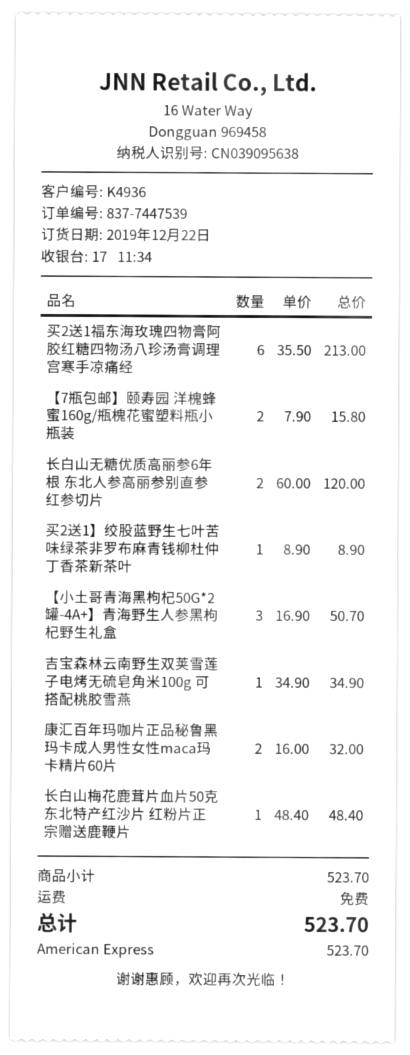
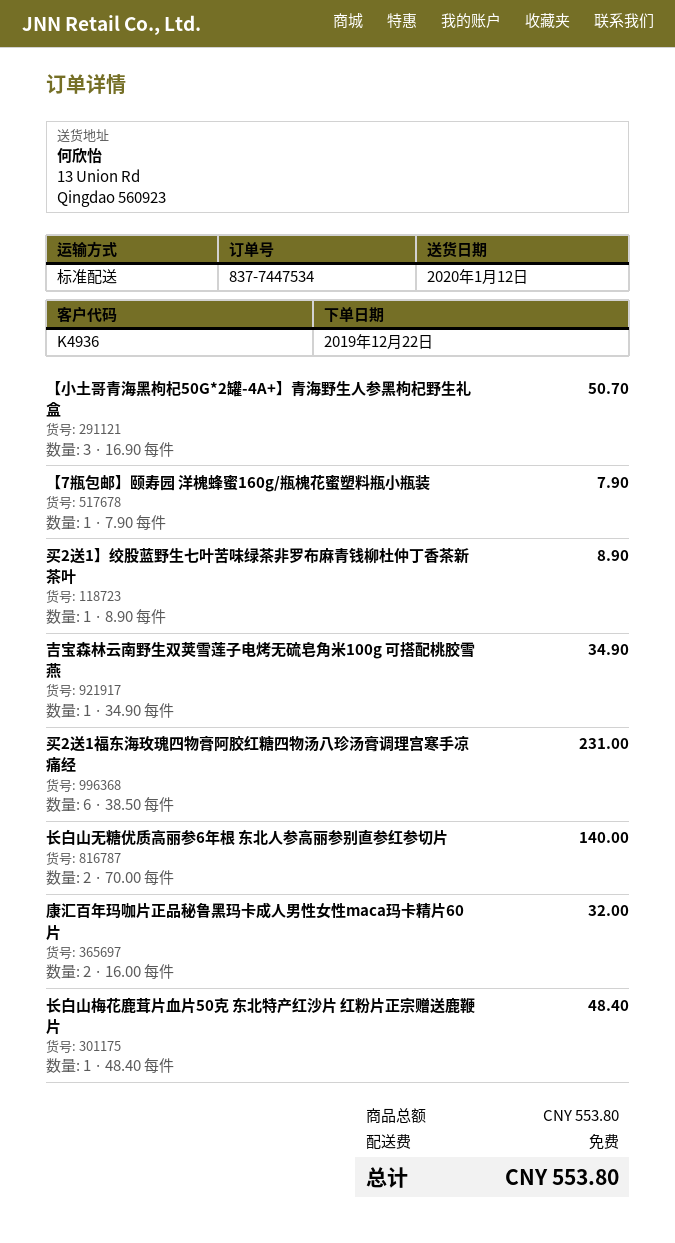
order number: 837-7447539 -> 837-7447534
买2送1福东海玫瑰四物膏阿胶红糖四物汤八珍汤膏调理宫寒手凉痛经: 6 x 35.50 = 213.00 -> 6 x 38.50 = 231.00
【7瓶包邮】颐寿园 洋槐蜂蜜160g/瓶槐花蜜塑料瓶小瓶装: 2 x 7.90 = 15.80 -> 1 x 7.90 = 7.90
长白山无糖优质高丽参6年根 东北人参高丽参别直参红参切片: 2 x 60.00 = 120.00 -> 2 x 70.00 = 140.00
subtotal: 523.70 -> 553.80
total: 523.70 -> 553.80

